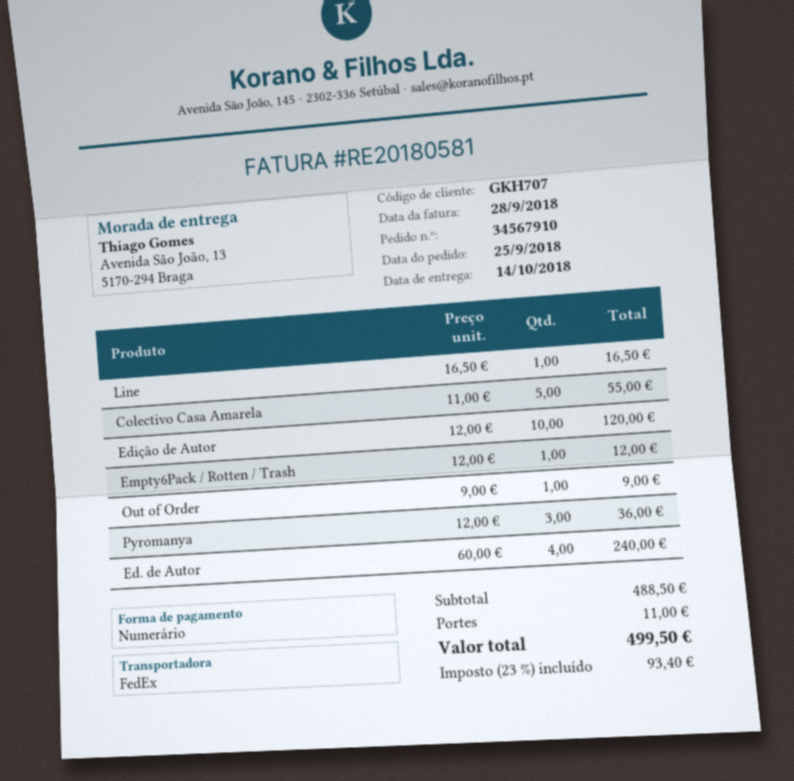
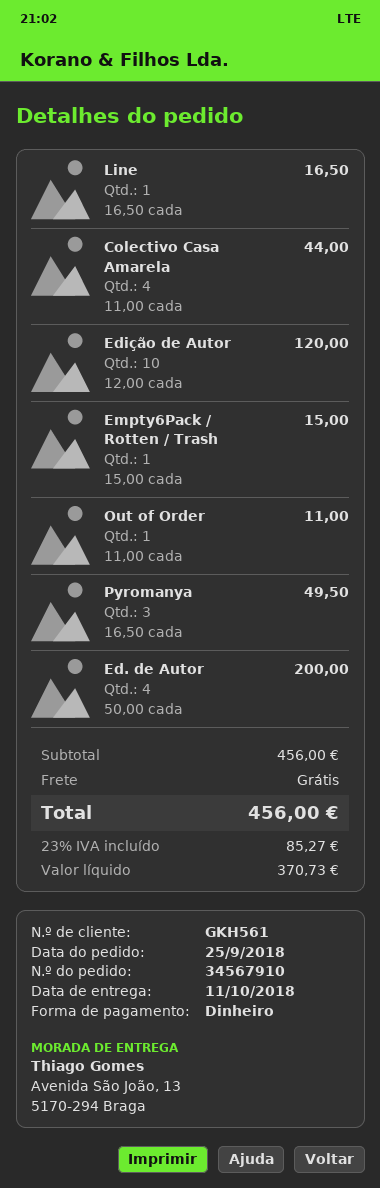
delivery date: 2018-10-14 -> 2018-10-11
customer number: GKH707 -> GKH561
Colectivo Casa Amarela: 5 x 11.00 = 55.00 -> 4 x 11.00 = 44.00
Empty6Pack / Rotten / Trash: 1 x 12.00 = 12.00 -> 1 x 15.00 = 15.00
Out of Order: 1 x 9.00 = 9.00 -> 1 x 11.00 = 11.00
Pyromanya: 3 x 12.00 = 36.00 -> 3 x 16.50 = 49.50
Ed. de Autor: 4 x 60.00 = 240.00 -> 4 x 50.00 = 200.00
subtotal: 488.50 -> 456.00
shipping: 11.00 -> 0.00
tax: 23% = 93.40 -> 23% = 85.27
total: 499.50 -> 456.00

